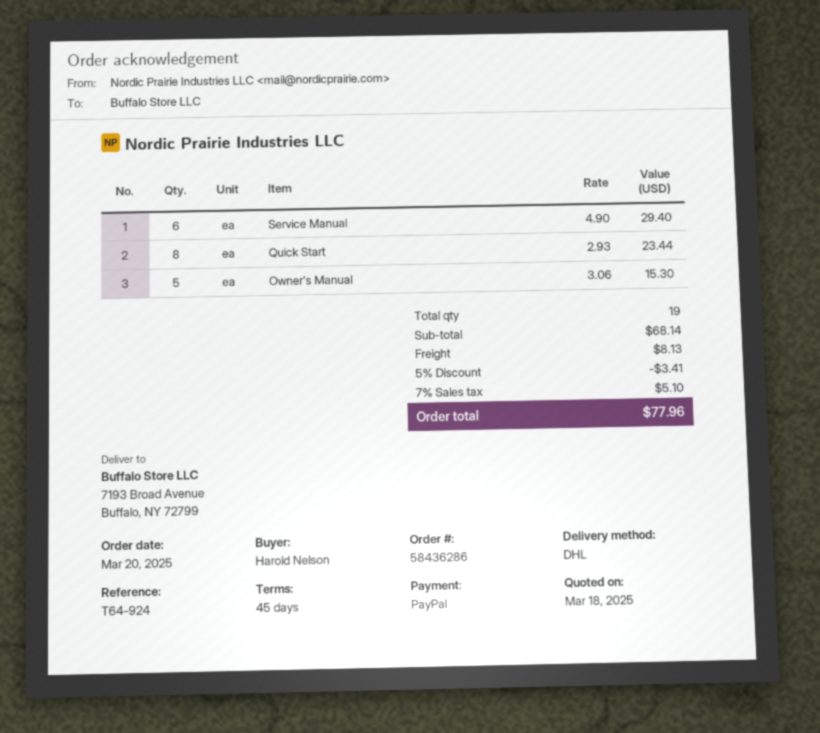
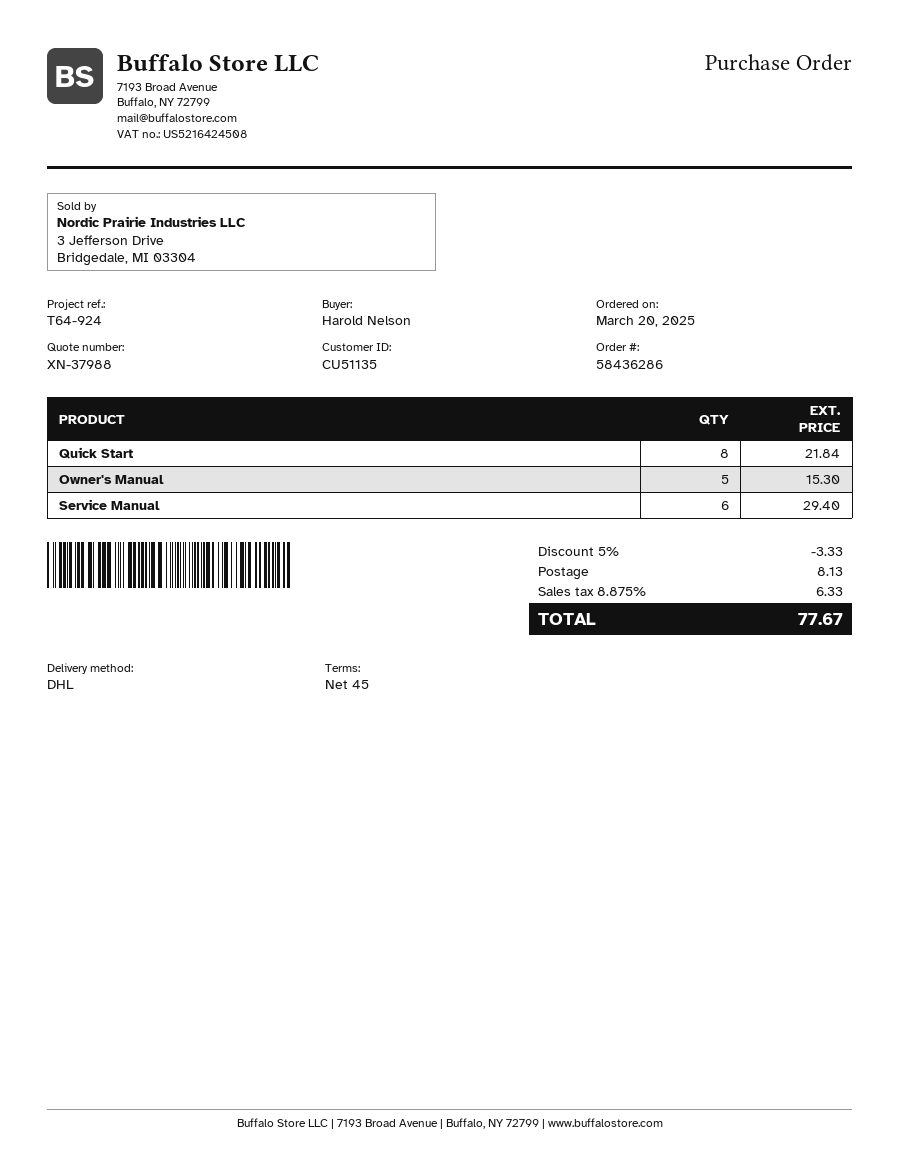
Quick Start: 8 for 23.44 -> 8 for 21.84
discount: 5% = 3.41 -> 5% = 3.33
tax: 7% = 5.10 -> 8.875% = 6.33
total: 77.96 -> 77.67

